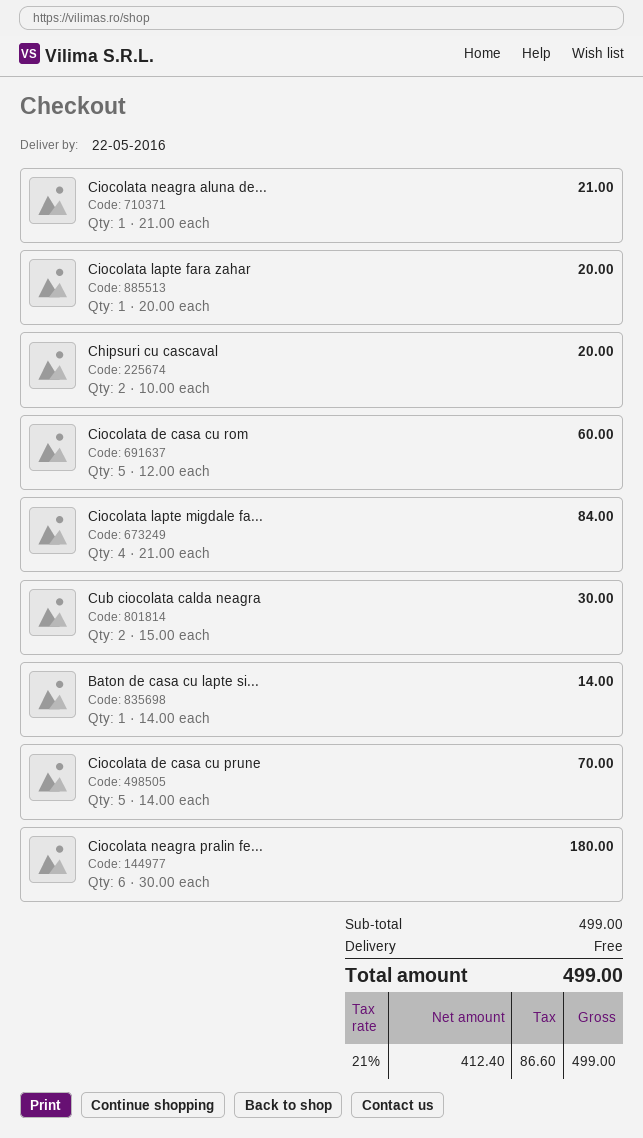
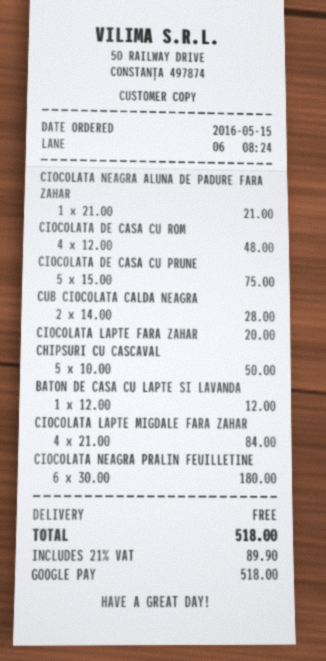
Chipsuri cu cascaval: 2 x 10.00 = 20.00 -> 5 x 10.00 = 50.00
Ciocolata de casa cu rom: 5 x 12.00 = 60.00 -> 4 x 12.00 = 48.00
Cub ciocolata calda neagra: 2 x 15.00 = 30.00 -> 2 x 14.00 = 28.00
Baton de casa cu lapte si...: 1 x 14.00 = 14.00 -> 1 x 12.00 = 12.00
Ciocolata de casa cu prune: 5 x 14.00 = 70.00 -> 5 x 15.00 = 75.00
tax: 21% = 86.60 -> 21% = 89.90
total: 499.00 -> 518.00

